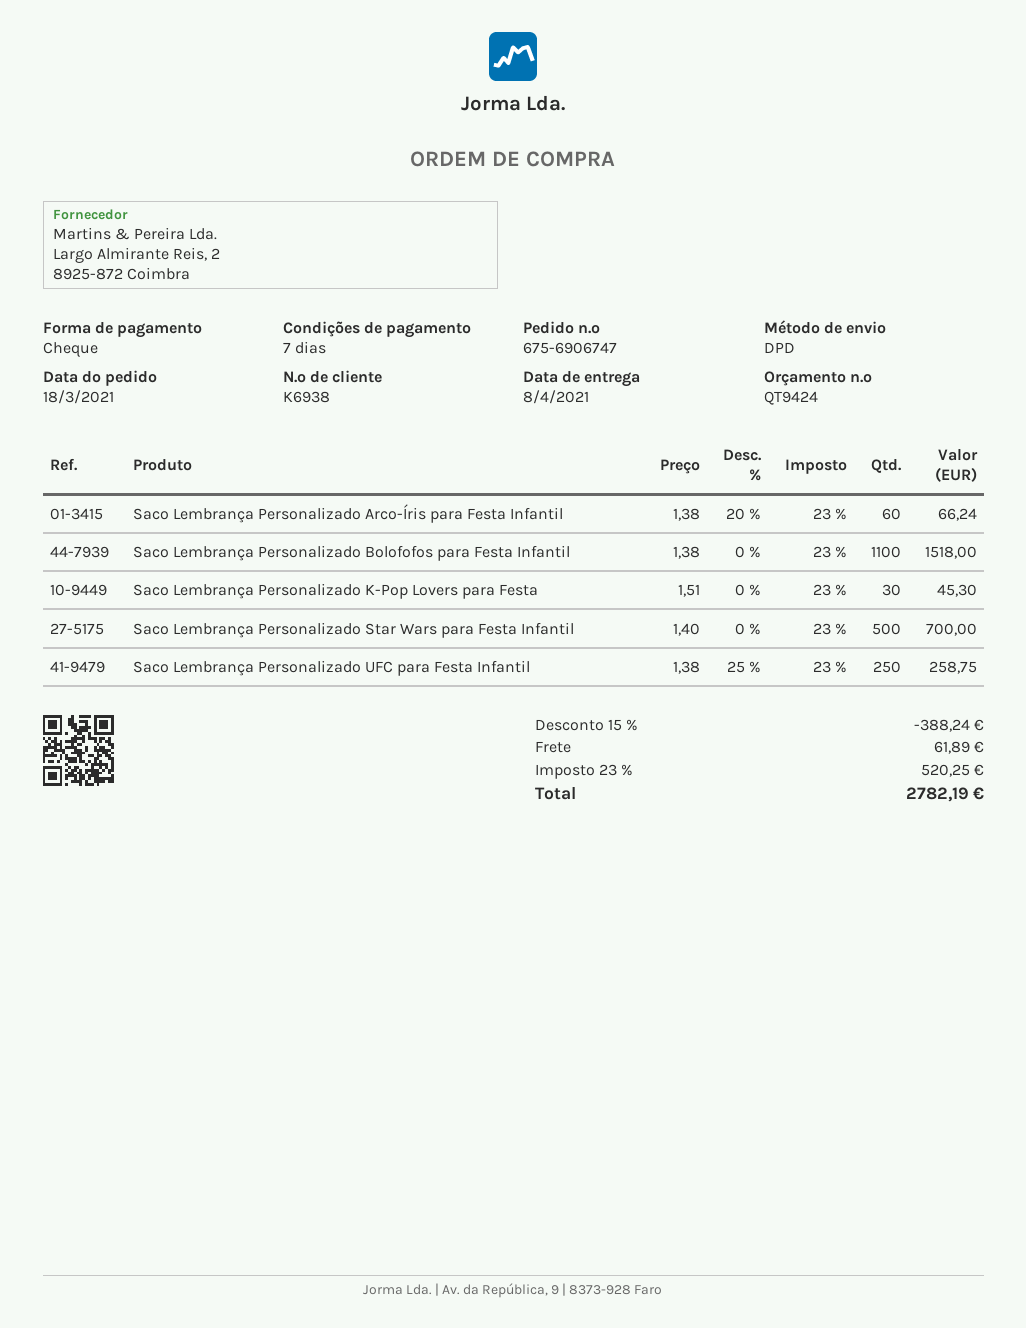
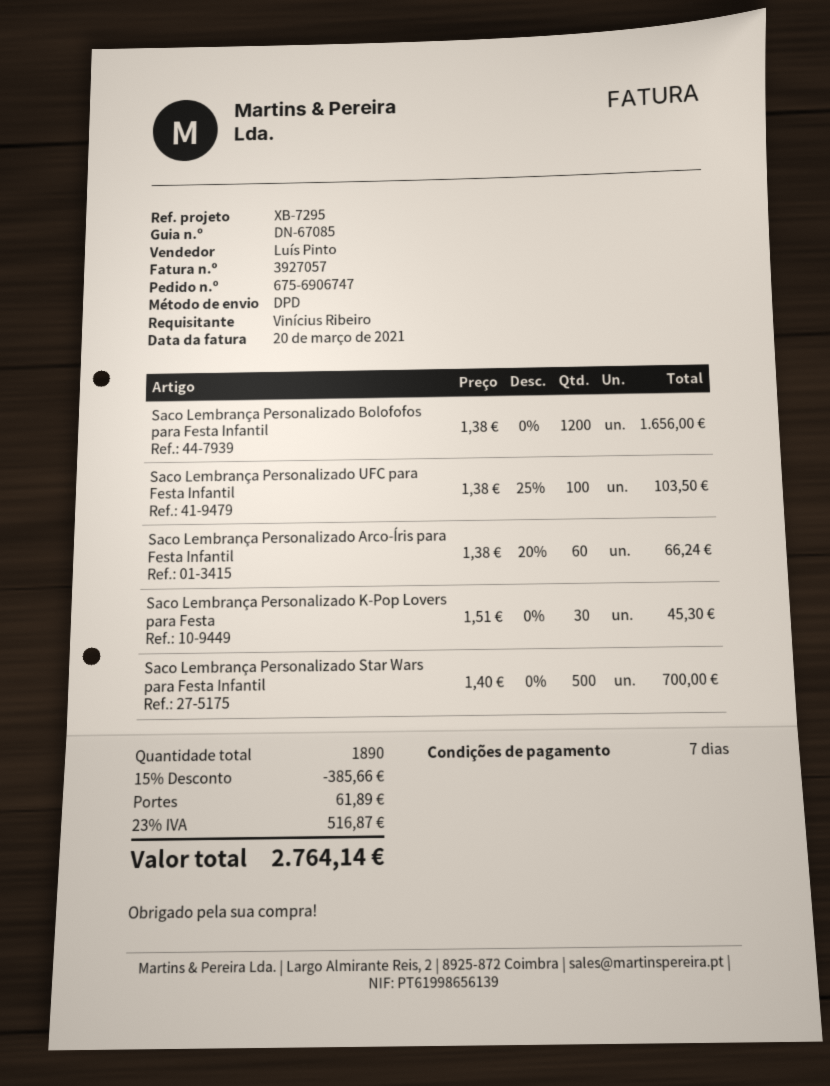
Saco Lembrança Personalizado Bolofofos para Festa Infantil: 1100 x 1.38 = 1518.00 -> 1200 x 1.38 = 1656.00
Saco Lembrança Personalizado UFC para Festa Infantil: 250 x 1.38 - 25% = 258.75 -> 100 x 1.38 - 25% = 103.50
discount: 15% = 388.24 -> 15% = 385.66
tax: 23% = 520.25 -> 23% = 516.87
total: 2782.19 -> 2764.14

